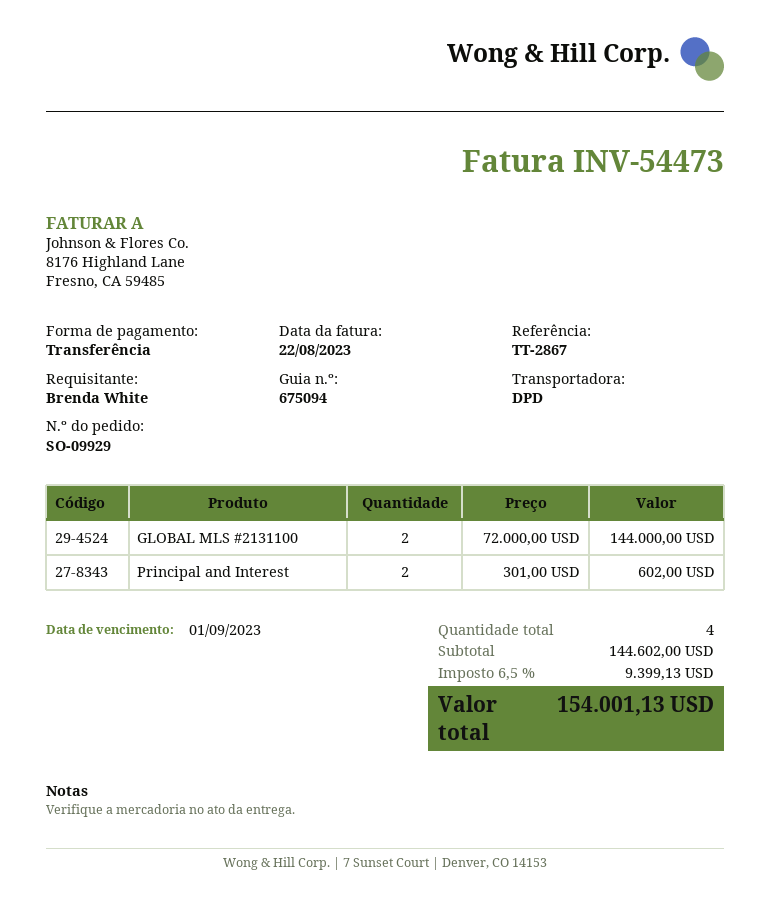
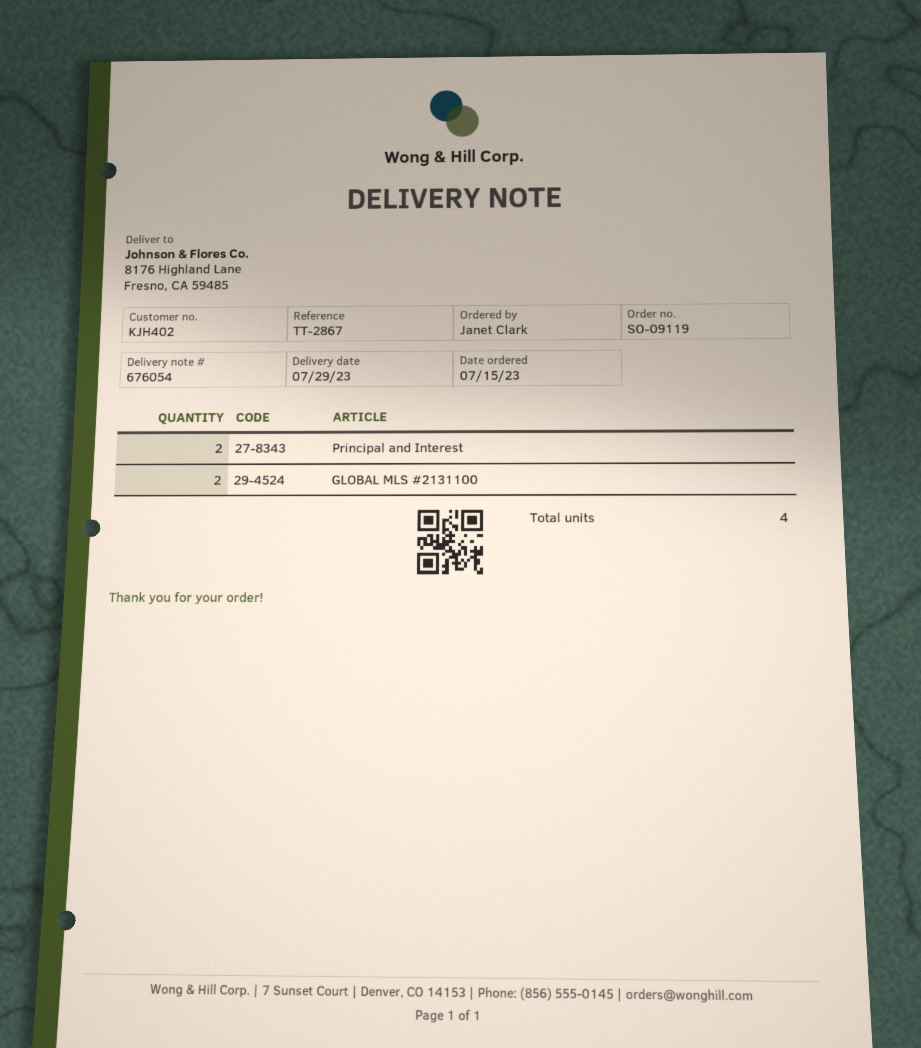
order number: SO-09929 -> SO-09119
delivery note number: 675094 -> 676054
ordered by: Brenda White -> Janet Clark

